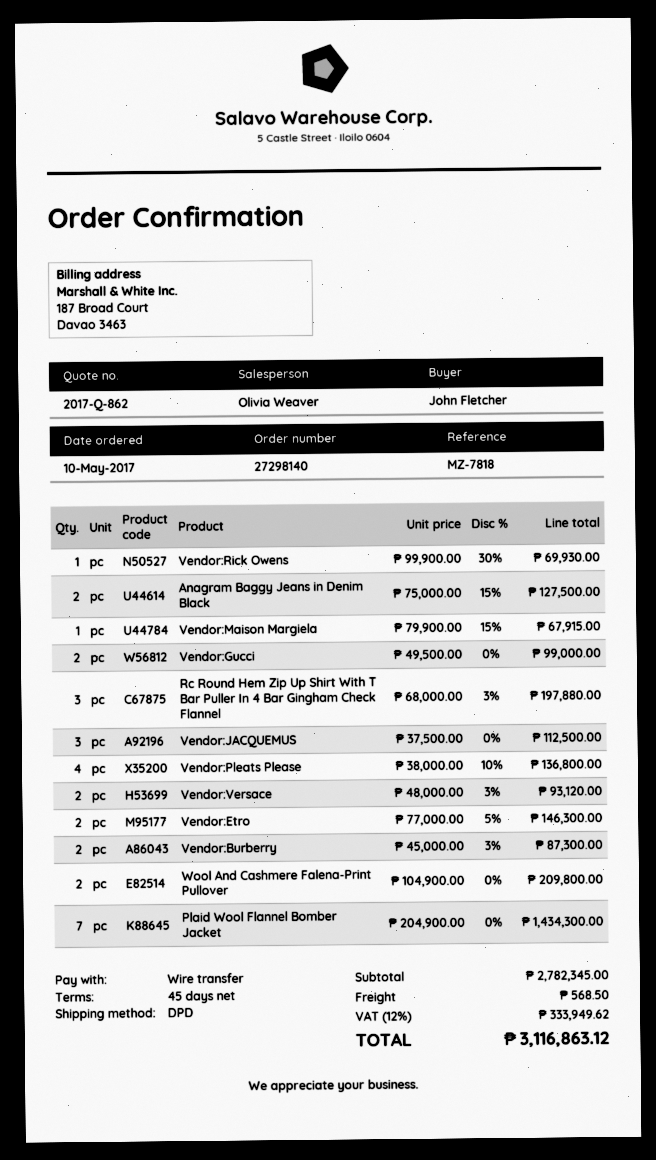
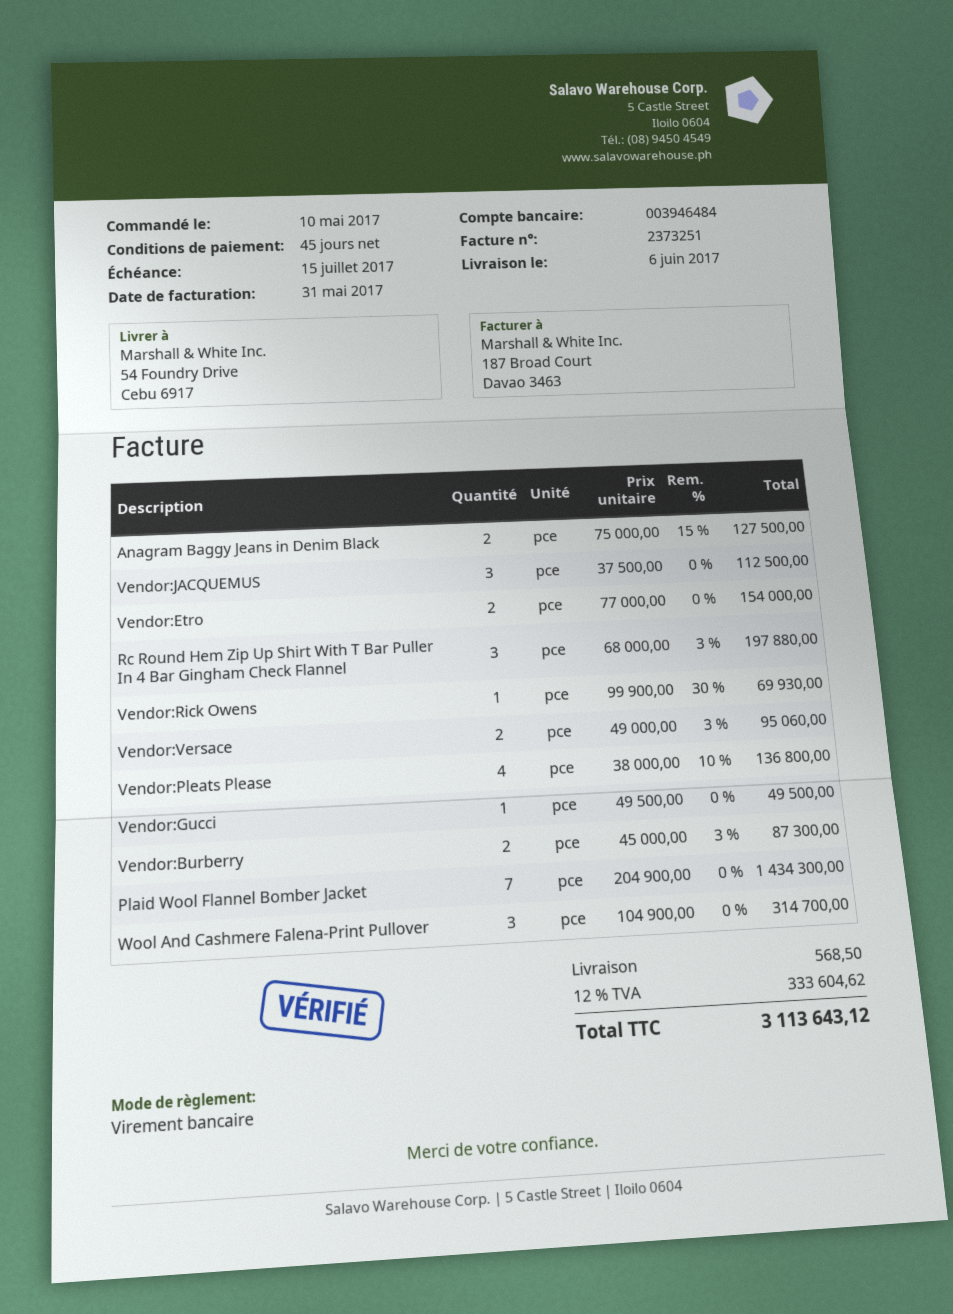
Vendor:Maison Margiela: 1 x 79900.00 - 15% = 67915.00 -> none
Vendor:Gucci: 2 x 49500.00 = 99000.00 -> 1 x 49500.00 = 49500.00
Vendor:Versace: 2 x 48000.00 - 3% = 93120.00 -> 2 x 49000.00 - 3% = 95060.00
Vendor:Etro: 2 x 77000.00 - 5% = 146300.00 -> 2 x 77000.00 = 154000.00
Wool And Cashmere Falena-Print Pullover: 2 x 104900.00 = 209800.00 -> 3 x 104900.00 = 314700.00
tax: 12% = 333949.62 -> 12% = 333604.62
total: 3116863.12 -> 3113643.12

